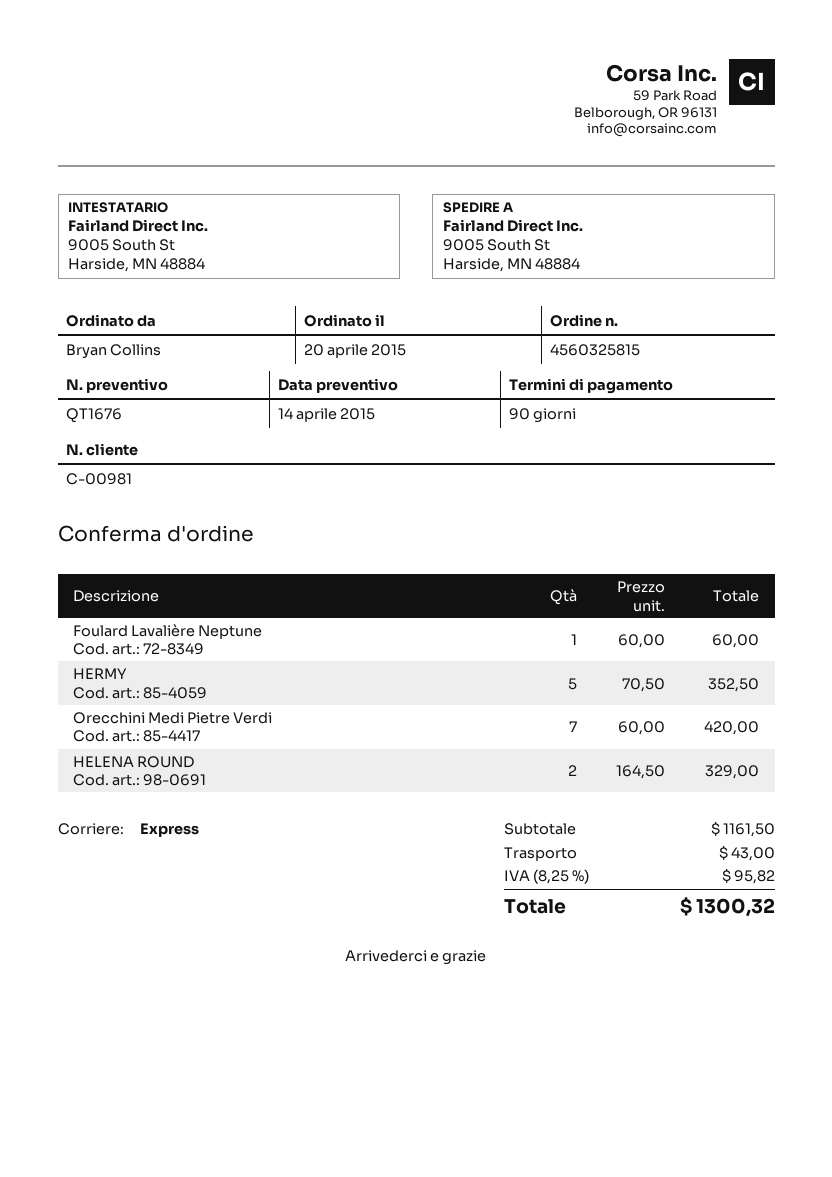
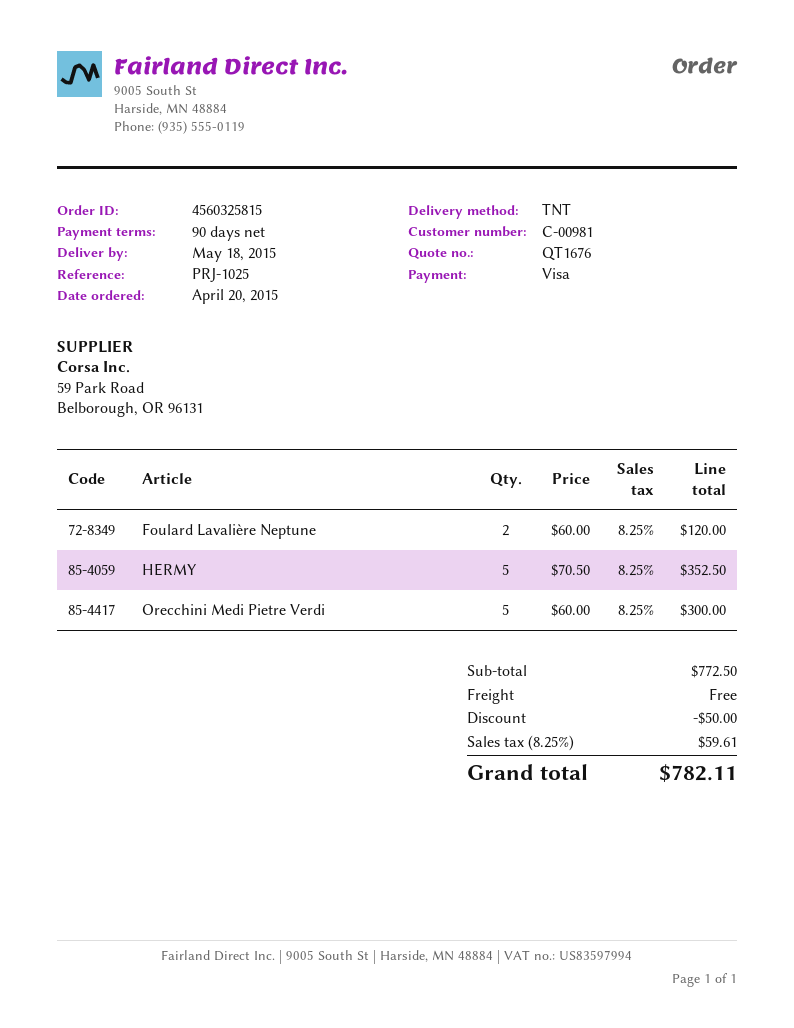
shipping method: express -> TNT
Foulard Lavalière Neptune: 1 x 60.00 = 60.00 -> 2 x 60.00 = 120.00
Orecchini Medi Pietre Verdi: 7 x 60.00 = 420.00 -> 5 x 60.00 = 300.00
HELENA ROUND: 2 x 164.50 = 329.00 -> none
subtotal: 1161.50 -> 772.50
discount: none -> 50.00
shipping: 43.00 -> 0.00
tax: 8.25% = 95.82 -> 8.25% = 59.61
total: 1300.32 -> 782.11

